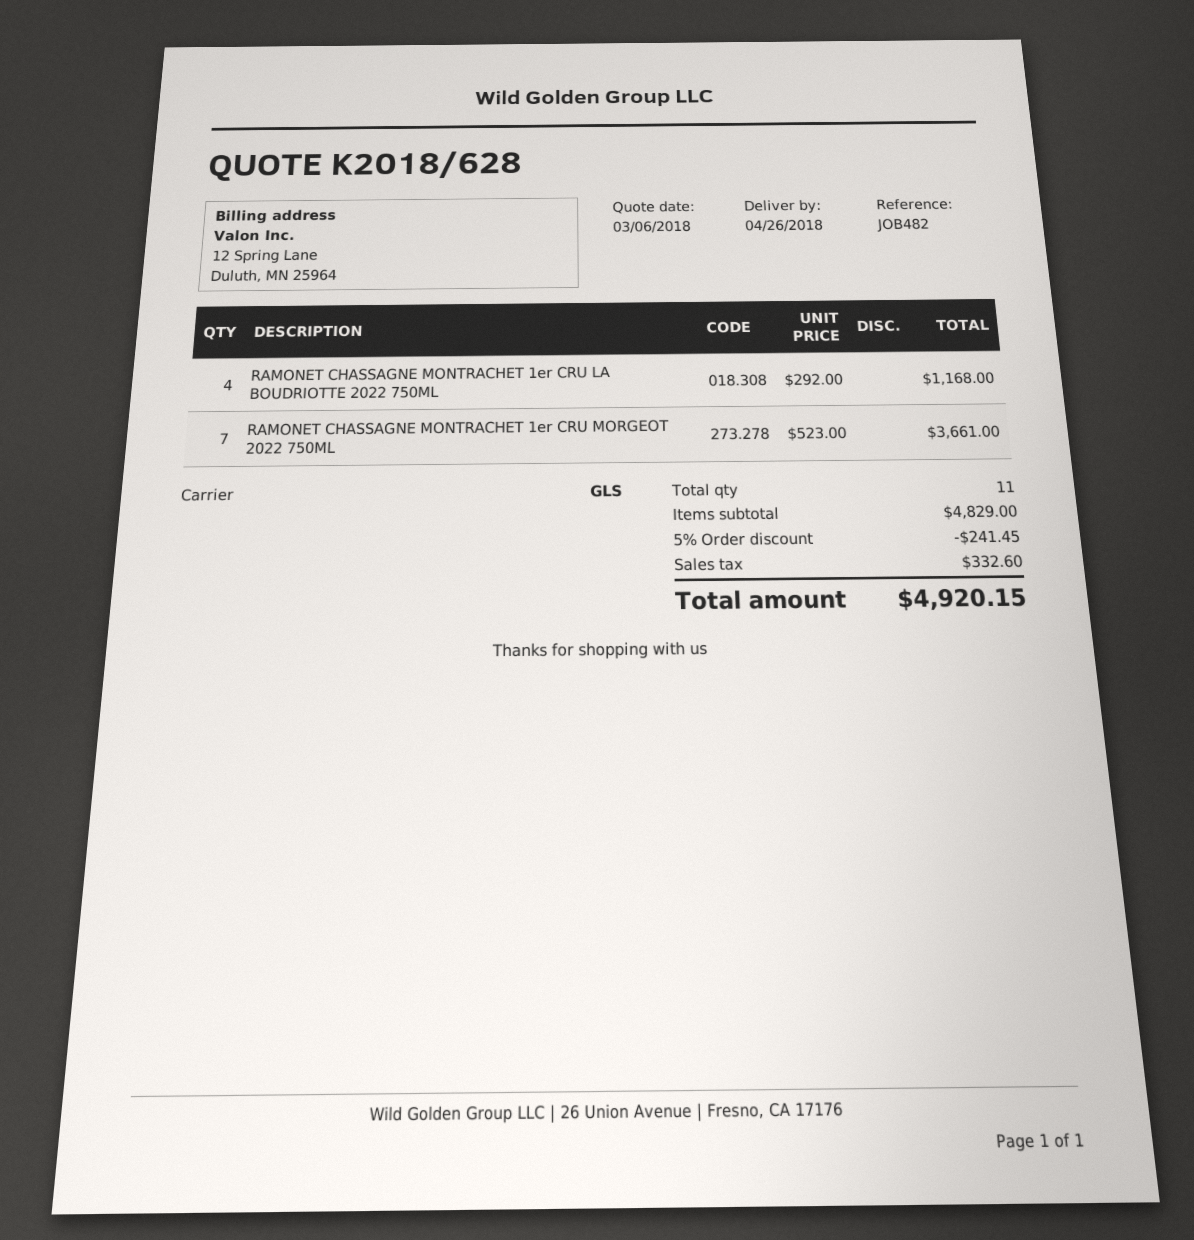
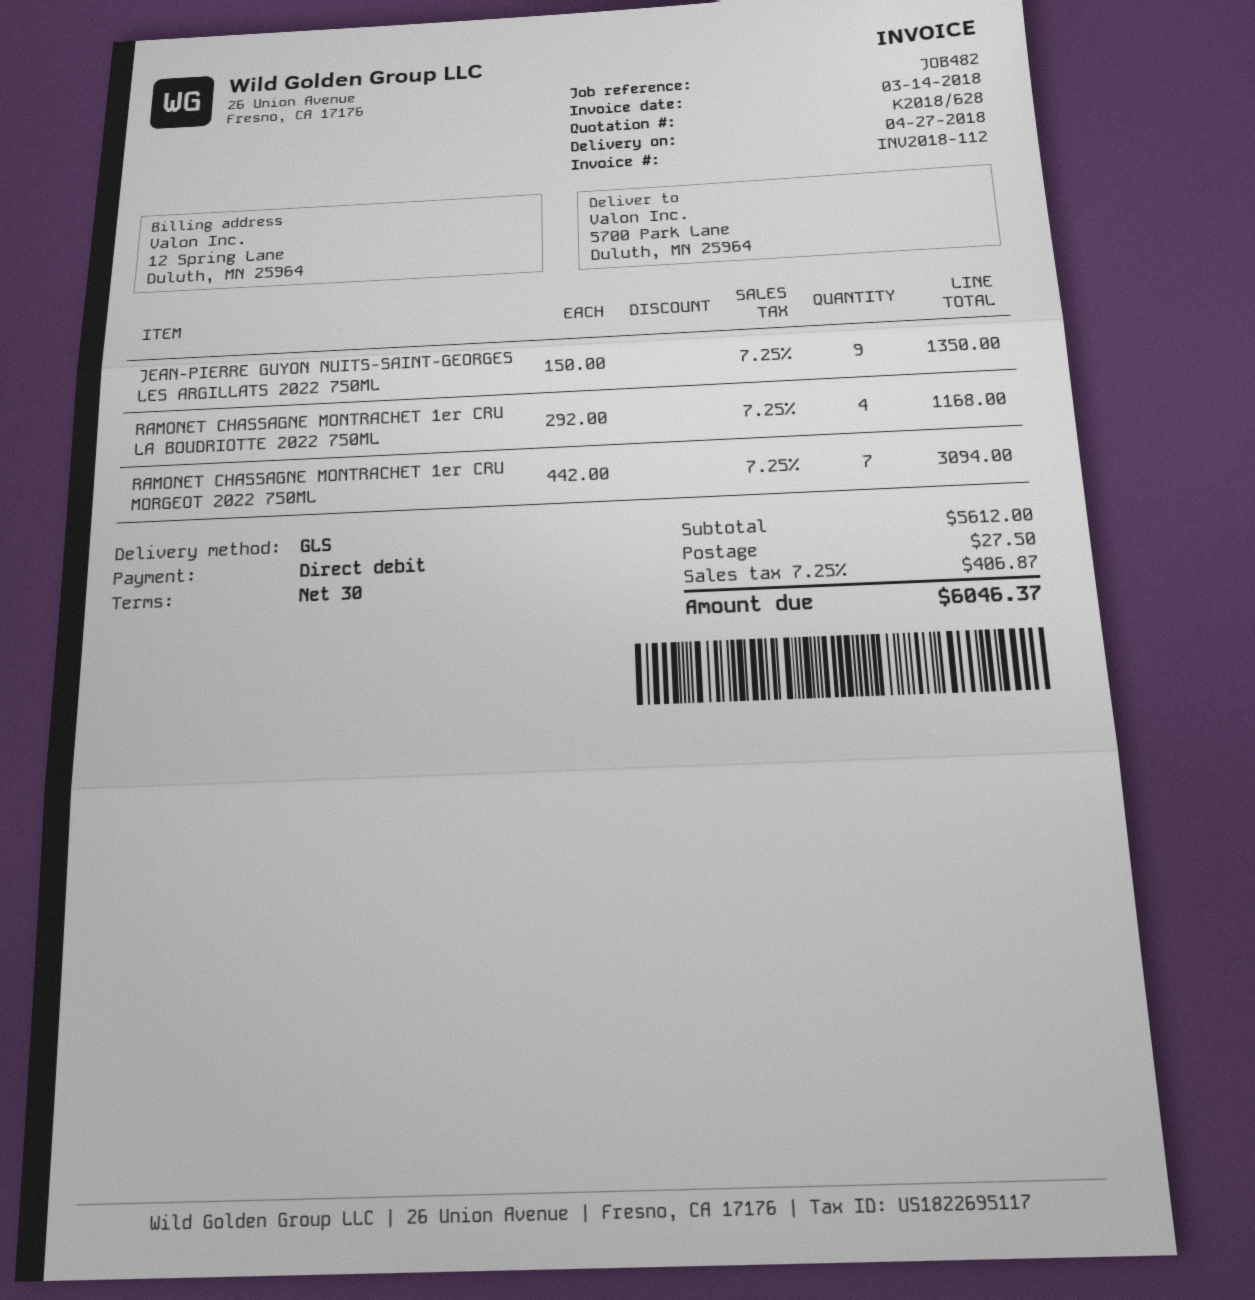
delivery date: 2018-04-26 -> 2018-04-27
RAMONET CHASSAGNE MONTRACHET 1er CRU MORGEOT 2022 750ML: 7 x 523.00 = 3661.00 -> 7 x 442.00 = 3094.00
JEAN-PIERRE GUYON NUITS-SAINT-GEORGES LES ARGILLATS 2022 750ML: none -> 9 x 150.00 = 1350.00
subtotal: 4829.00 -> 5612.00
discount: 5% = 241.45 -> none
shipping: none -> 27.50
tax: 332.60 -> 406.87
total: 4920.15 -> 6046.37

